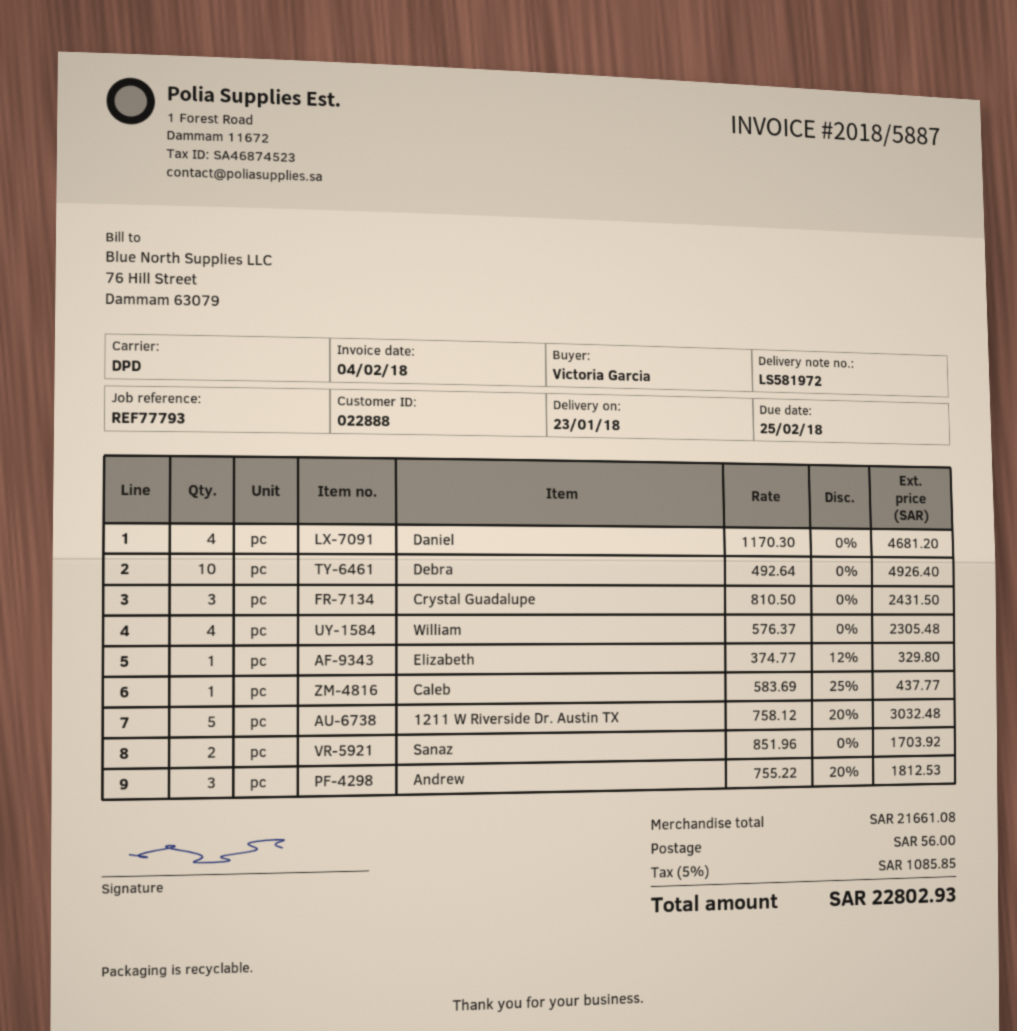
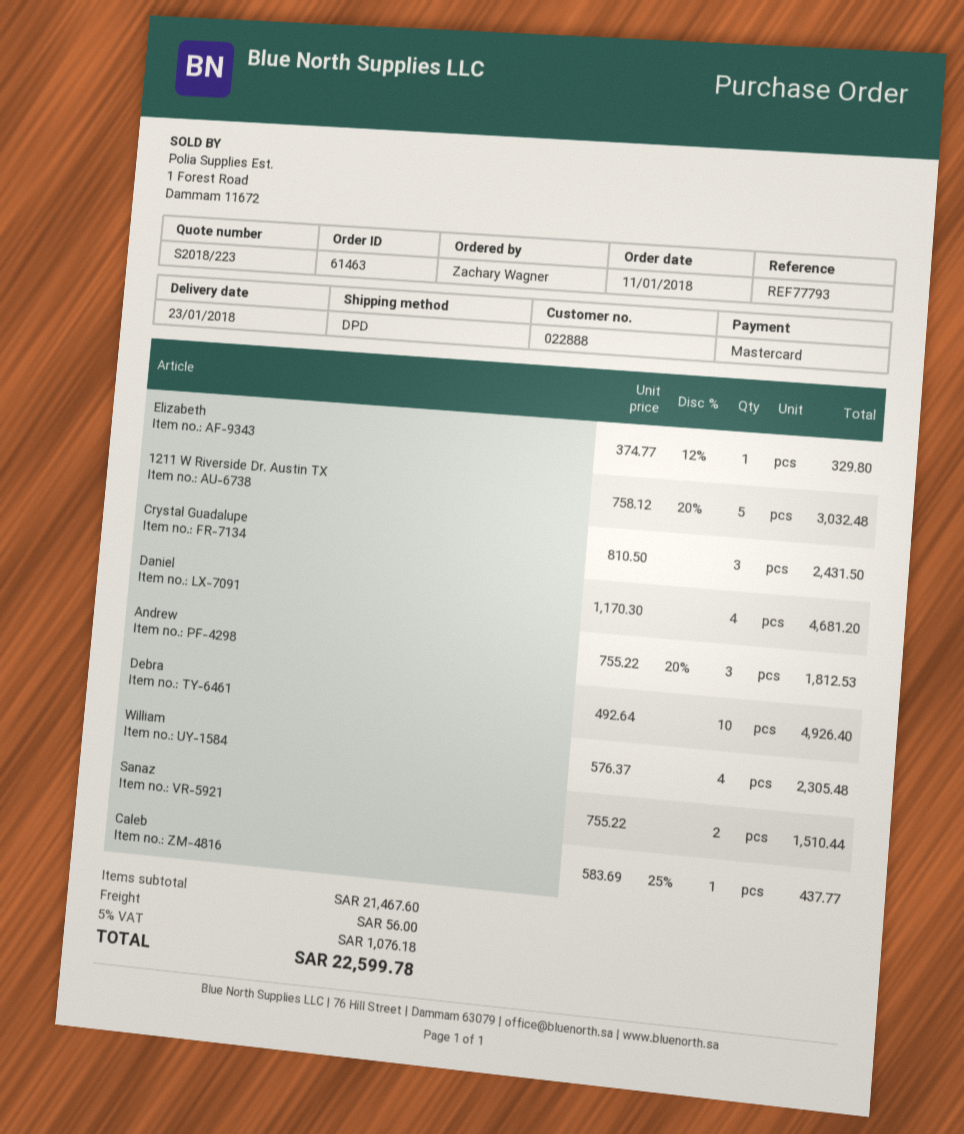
ordered by: Victoria Garcia -> Zachary Wagner
Sanaz: 2 x 851.96 = 1703.92 -> 2 x 755.22 = 1510.44
subtotal: 21661.08 -> 21467.60
tax: 5% = 1085.85 -> 5% = 1076.18
total: 22802.93 -> 22599.78

